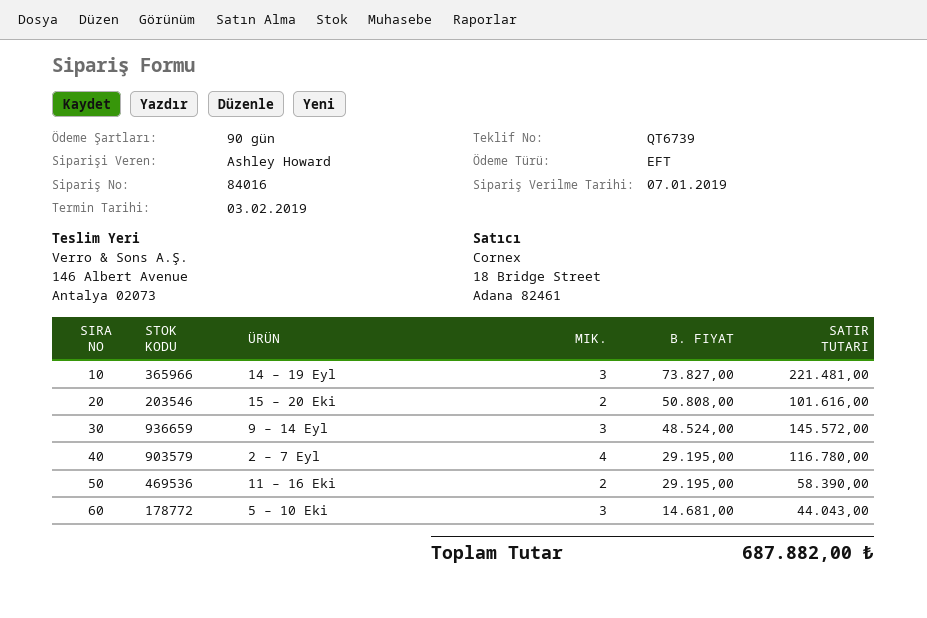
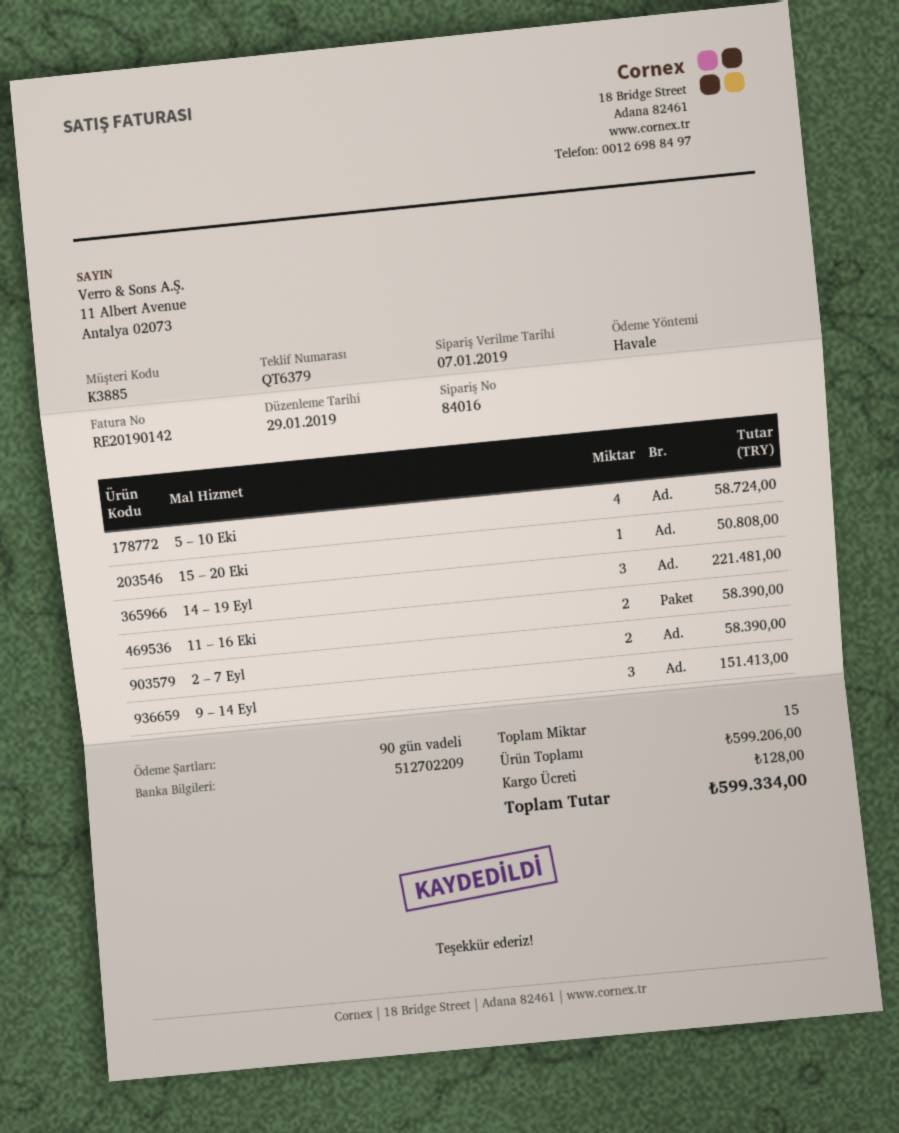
quote number: QT6739 -> QT6379
15 – 20 Eki: 2 for 101616.00 -> 1 for 50808.00
9 – 14 Eyl: 3 for 145572.00 -> 3 for 151413.00
2 – 7 Eyl: 4 for 116780.00 -> 2 for 58390.00
5 – 10 Eki: 3 for 44043.00 -> 4 for 58724.00
shipping: none -> 128.00
total: 687882.00 -> 599334.00

